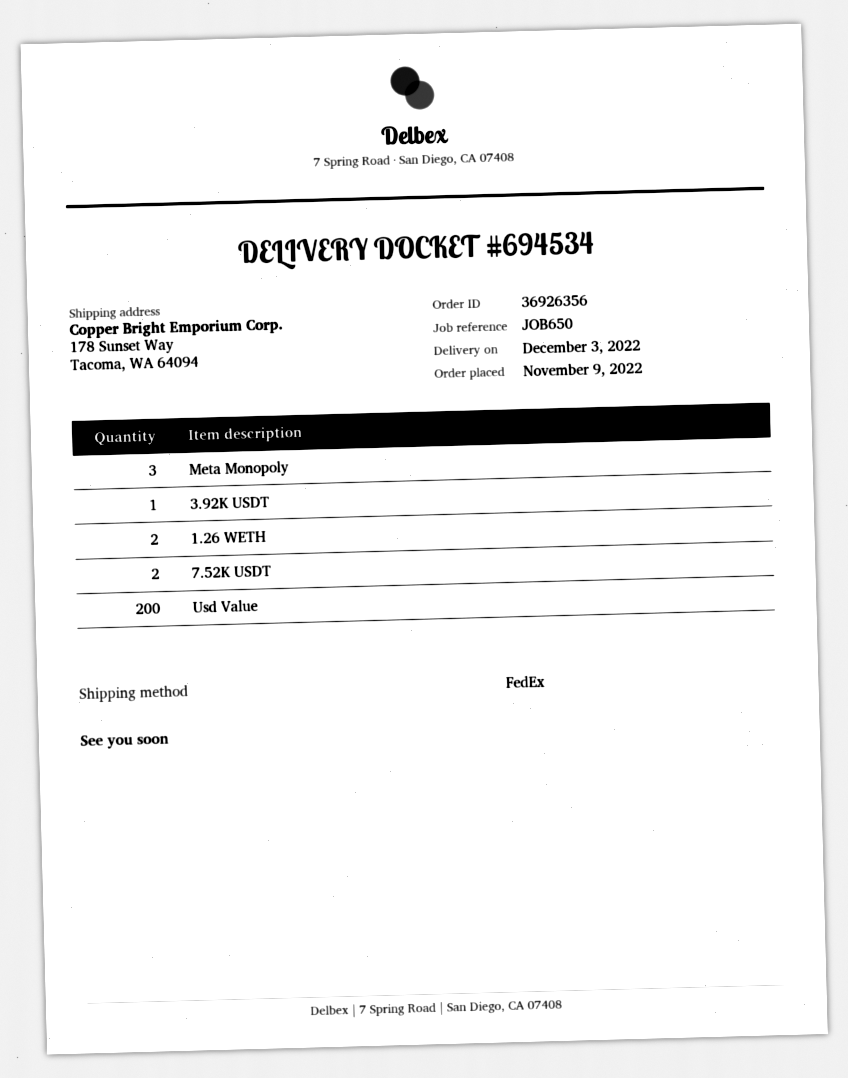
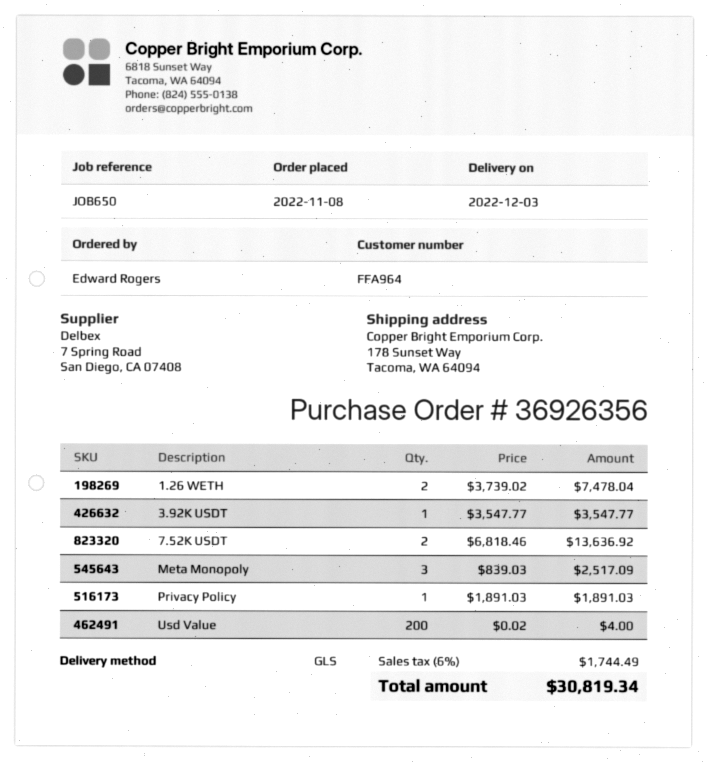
order date: 2022-11-09 -> 2022-11-08
shipping method: FedEx -> GLS
Privacy Policy: none -> 1

